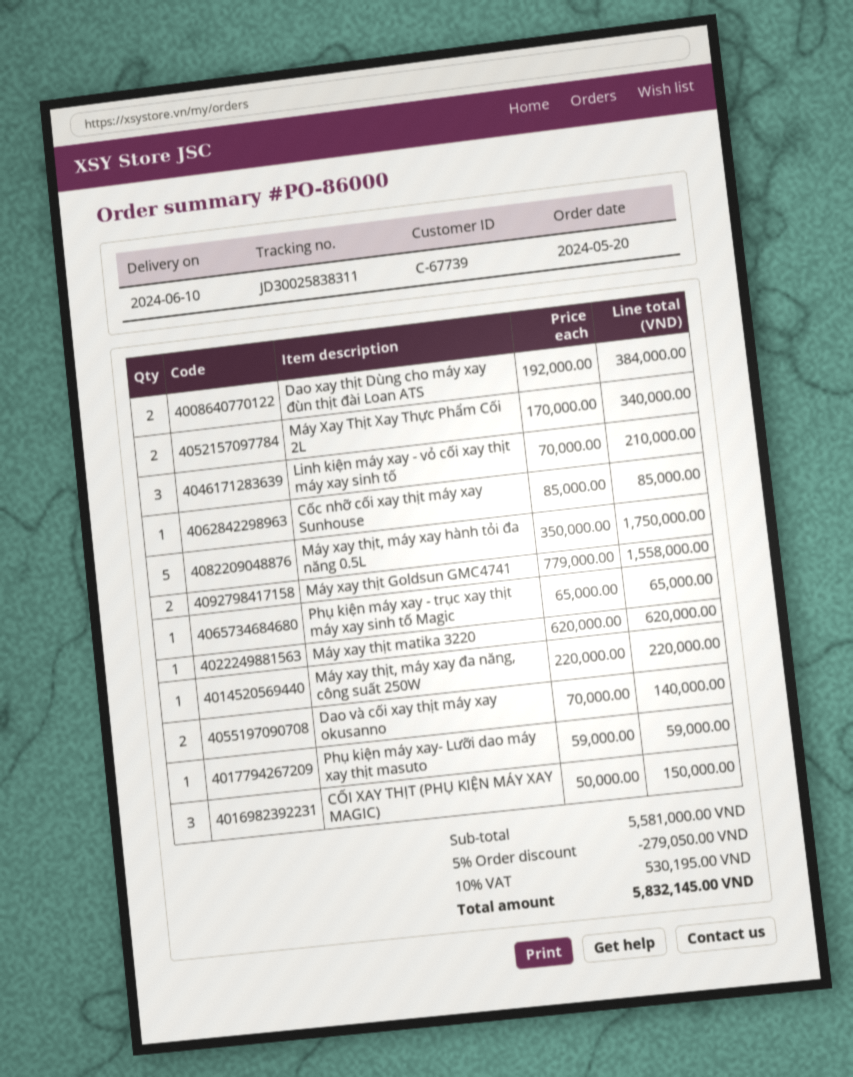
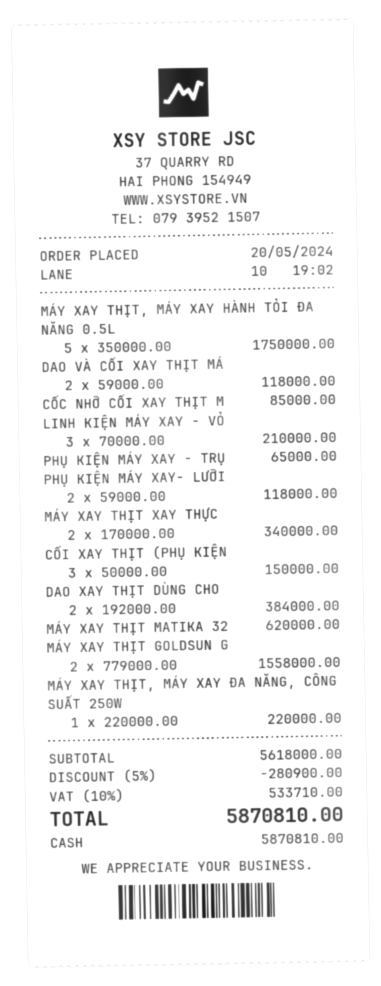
Dao và cối xay thịt máy xay okusanno: 2 x 70000.00 = 140000.00 -> 2 x 59000.00 = 118000.00
Phụ kiện máy xay- Lưỡi dao máy xay thịt masuto: 1 x 59000.00 = 59000.00 -> 2 x 59000.00 = 118000.00
subtotal: 5581000.00 -> 5618000.00
discount: 5% = 279050.00 -> 5% = 280900.00
tax: 10% = 530195.00 -> 10% = 533710.00
total: 5832145.00 -> 5870810.00

